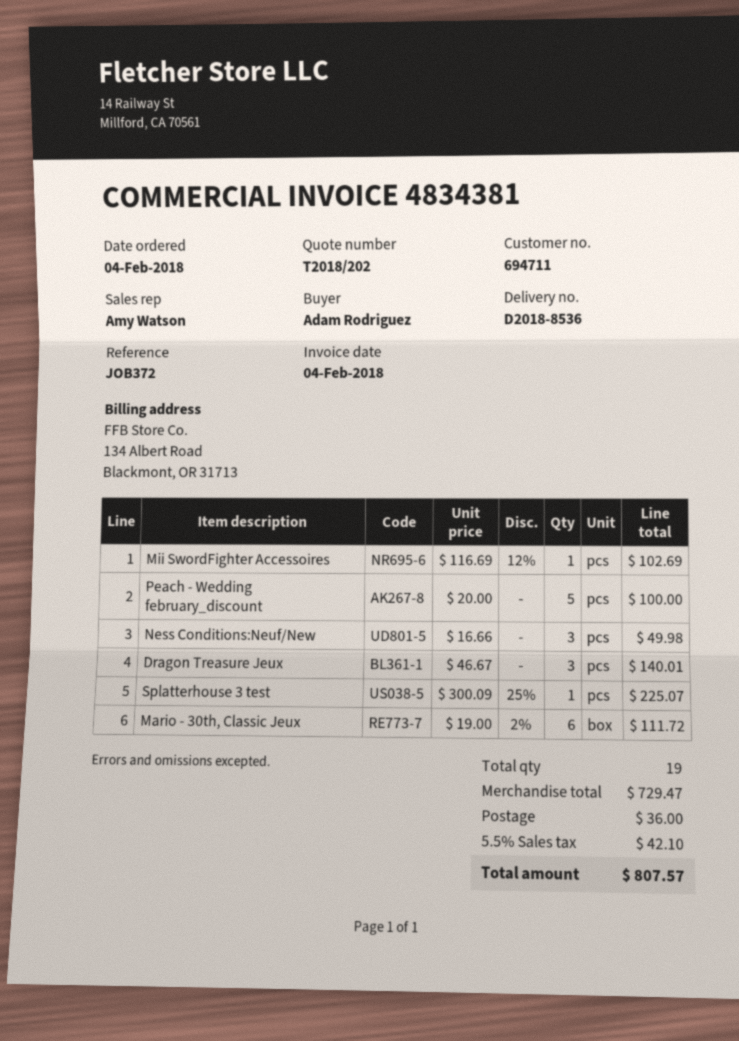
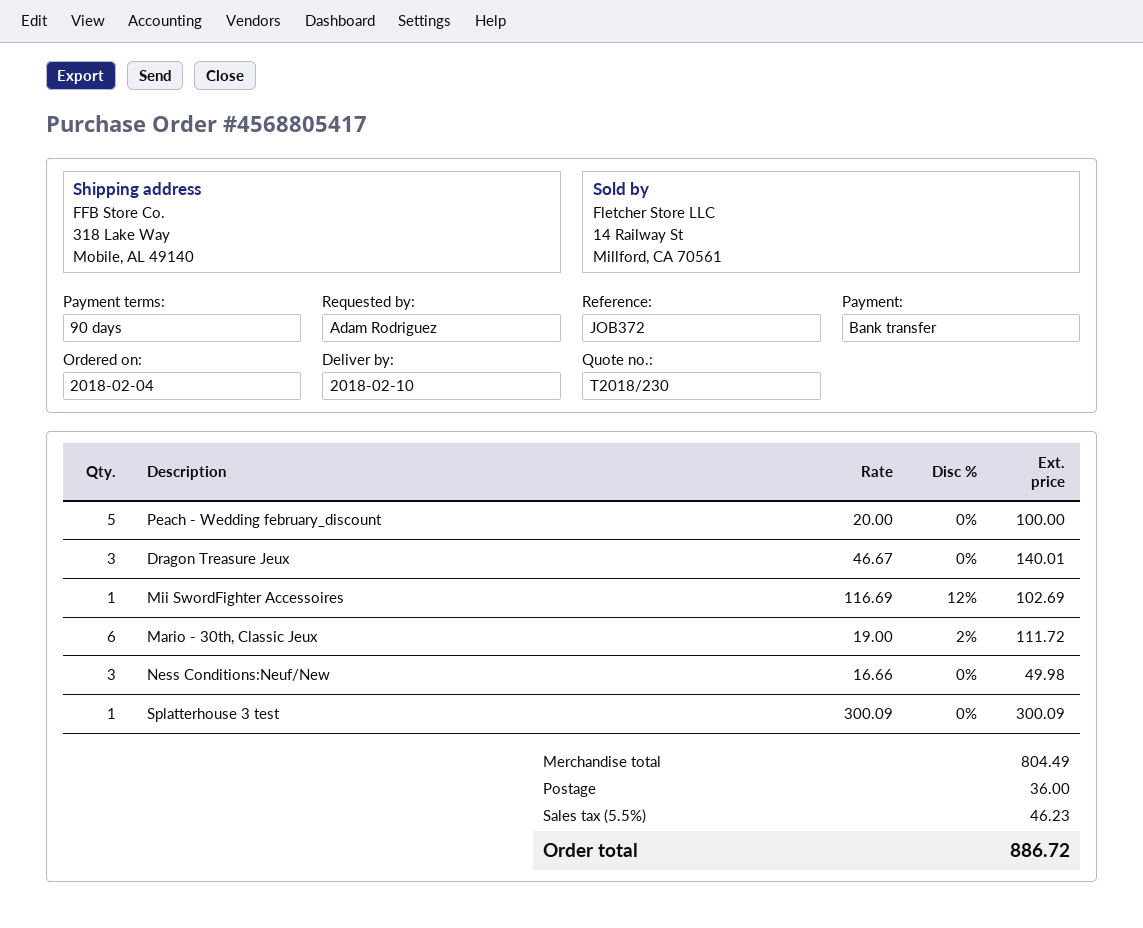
quote number: T2018/202 -> T2018/230
Splatterhouse 3 test: 1 x 300.09 - 25% = 225.07 -> 1 x 300.09 = 300.09
subtotal: 729.47 -> 804.49
tax: 5.5% = 42.10 -> 5.5% = 46.23
total: 807.57 -> 886.72

